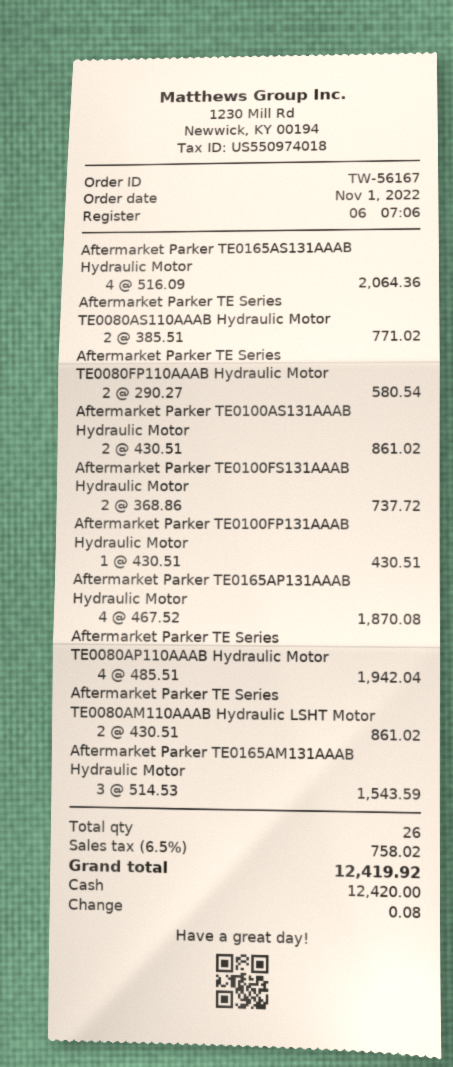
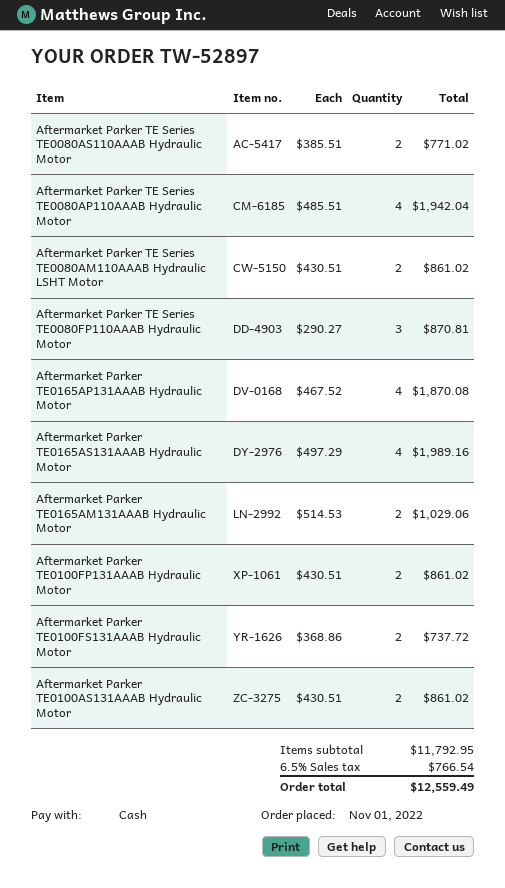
order number: TW-56167 -> TW-52897
Aftermarket Parker TE0165AS131AAAB Hydraulic Motor: 4 x 516.09 = 2064.36 -> 4 x 497.29 = 1989.16
Aftermarket Parker TE Series TE0080FP110AAAB Hydraulic Motor: 2 x 290.27 = 580.54 -> 3 x 290.27 = 870.81
Aftermarket Parker TE0100FP131AAAB Hydraulic Motor: 1 x 430.51 = 430.51 -> 2 x 430.51 = 861.02
Aftermarket Parker TE0165AM131AAAB Hydraulic Motor: 3 x 514.53 = 1543.59 -> 2 x 514.53 = 1029.06
tax: 6.5% = 758.02 -> 6.5% = 766.54
total: 12419.92 -> 12559.49

